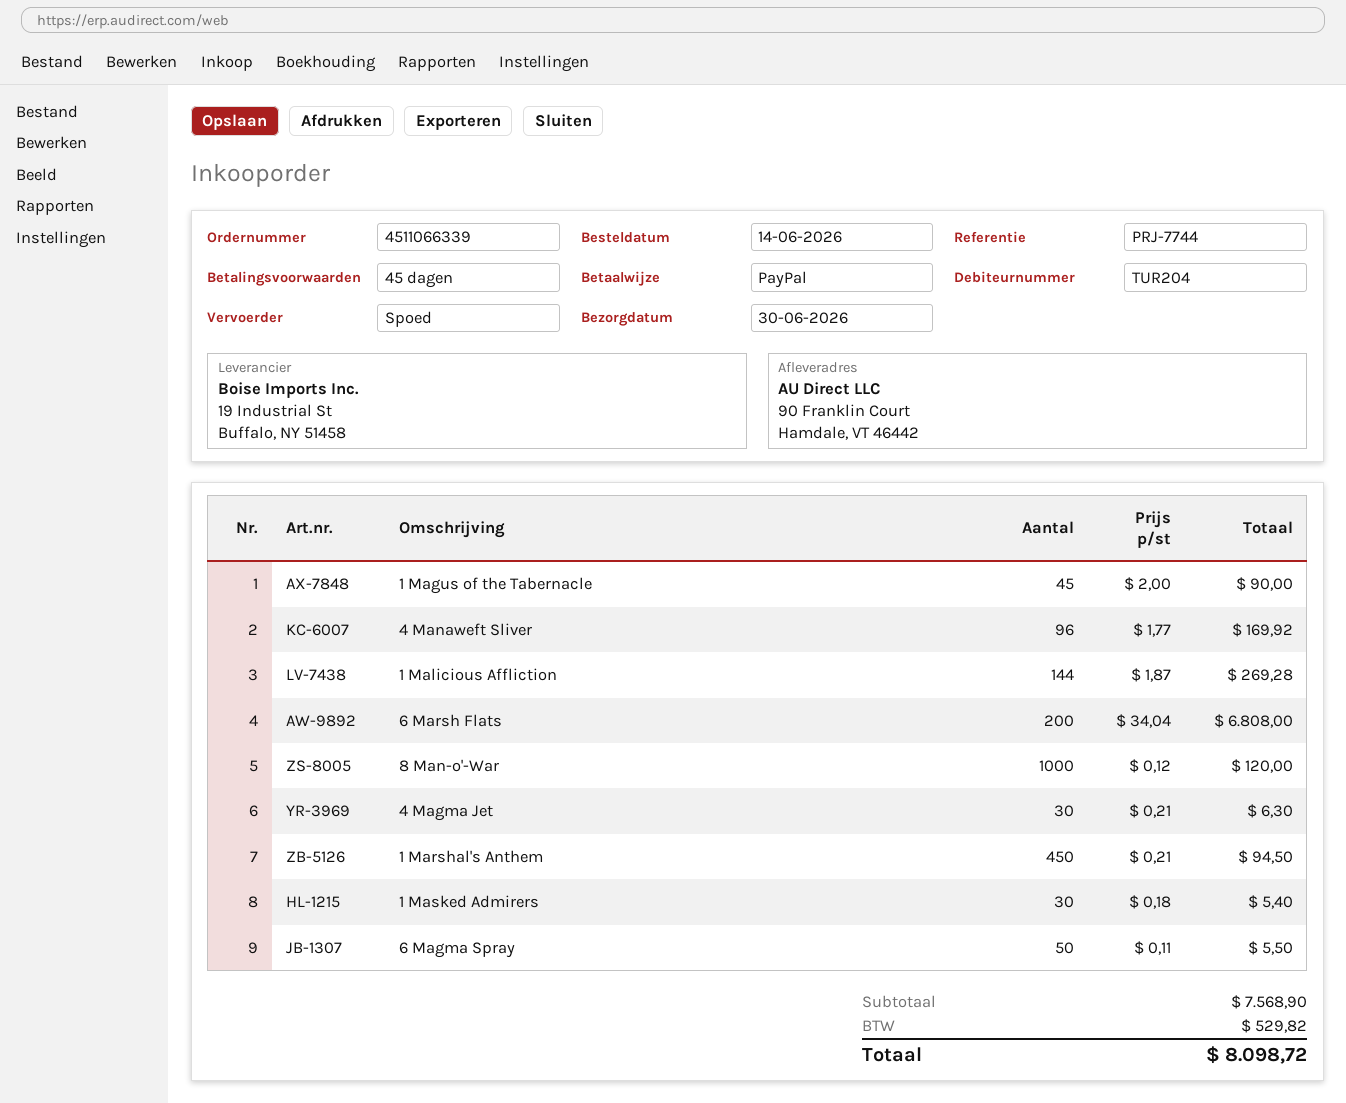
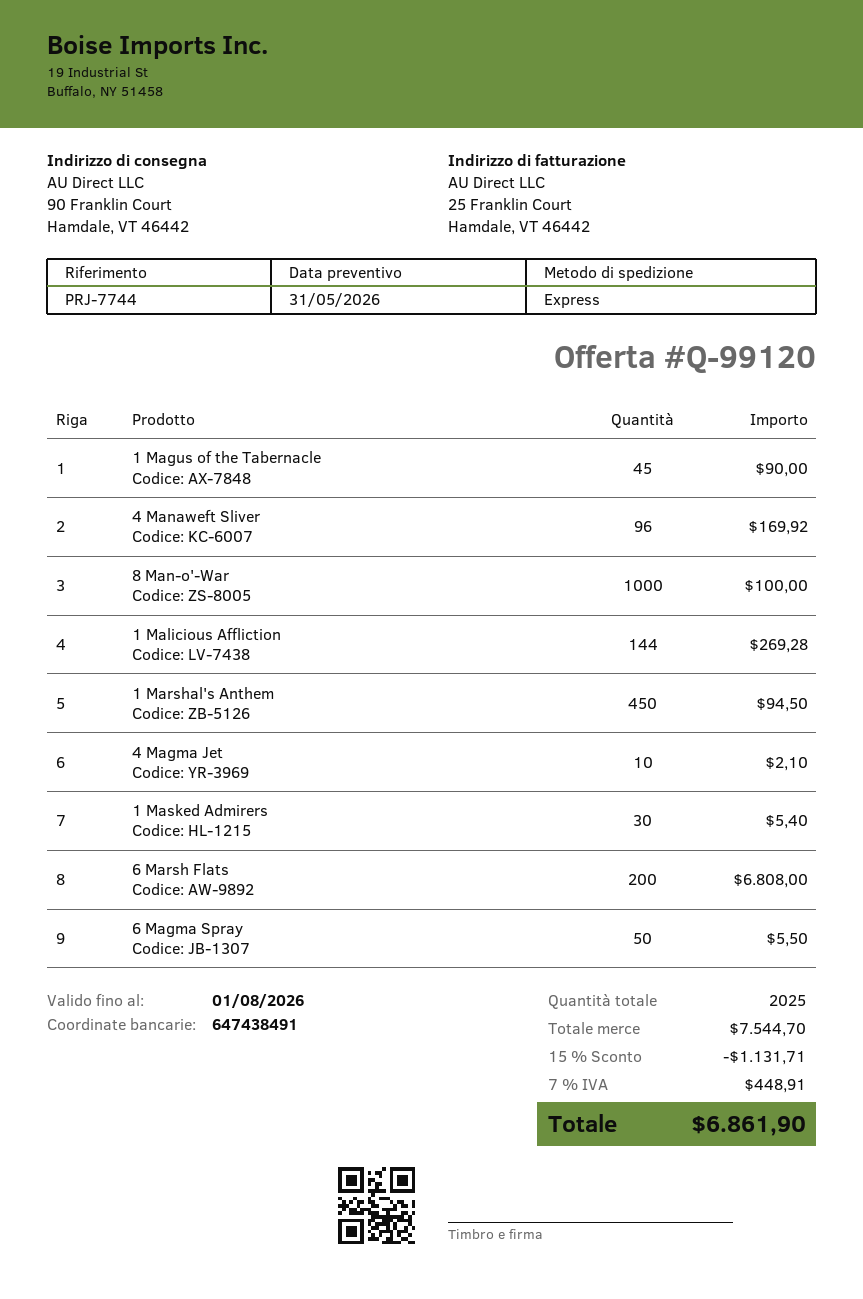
8 Man-o'-War: 1000 for 120.00 -> 1000 for 100.00
4 Magma Jet: 30 for 6.30 -> 10 for 2.10
subtotal: 7568.90 -> 7544.70
discount: none -> 15% = 1131.71
tax: 529.82 -> 448.91
total: 8098.72 -> 6861.90

